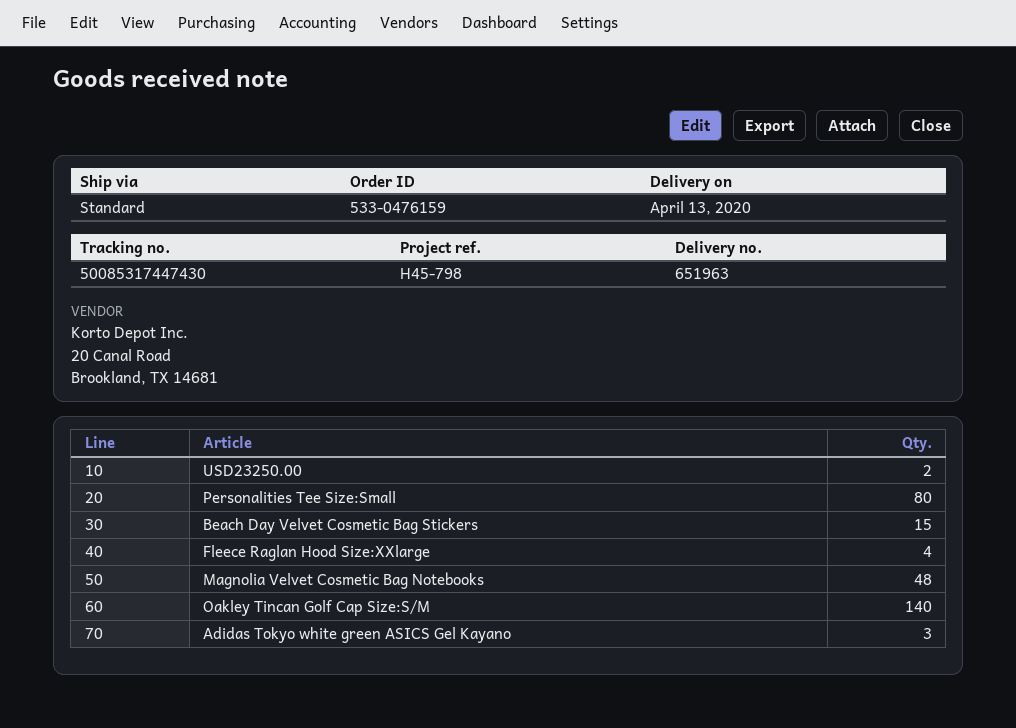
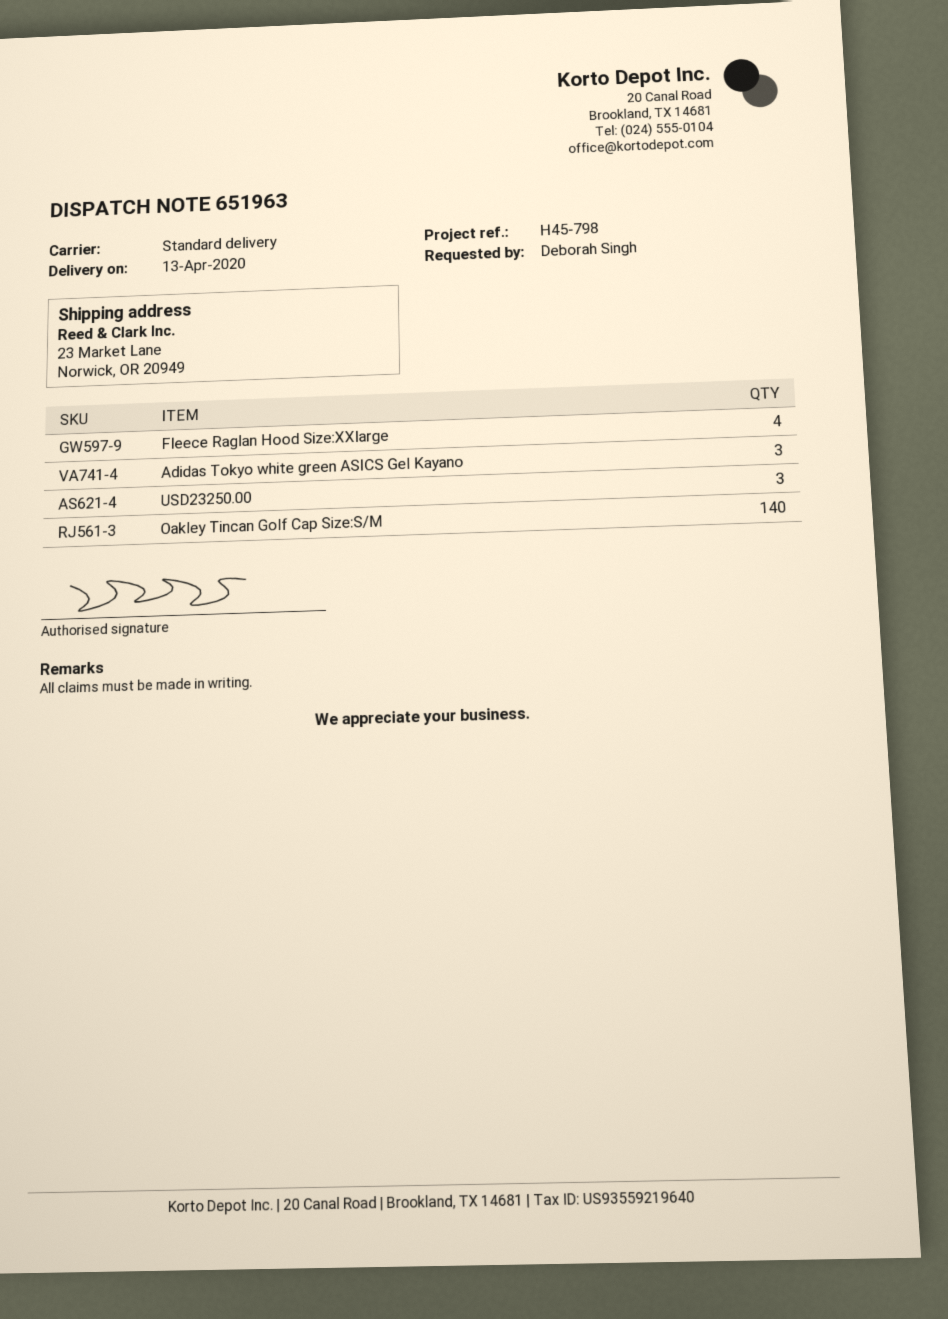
USD23250.00: 2 -> 3
Personalities Tee Size:Small: 80 -> none
Beach Day Velvet Cosmetic Bag Stickers: 15 -> none
Magnolia Velvet Cosmetic Bag Notebooks: 48 -> none

